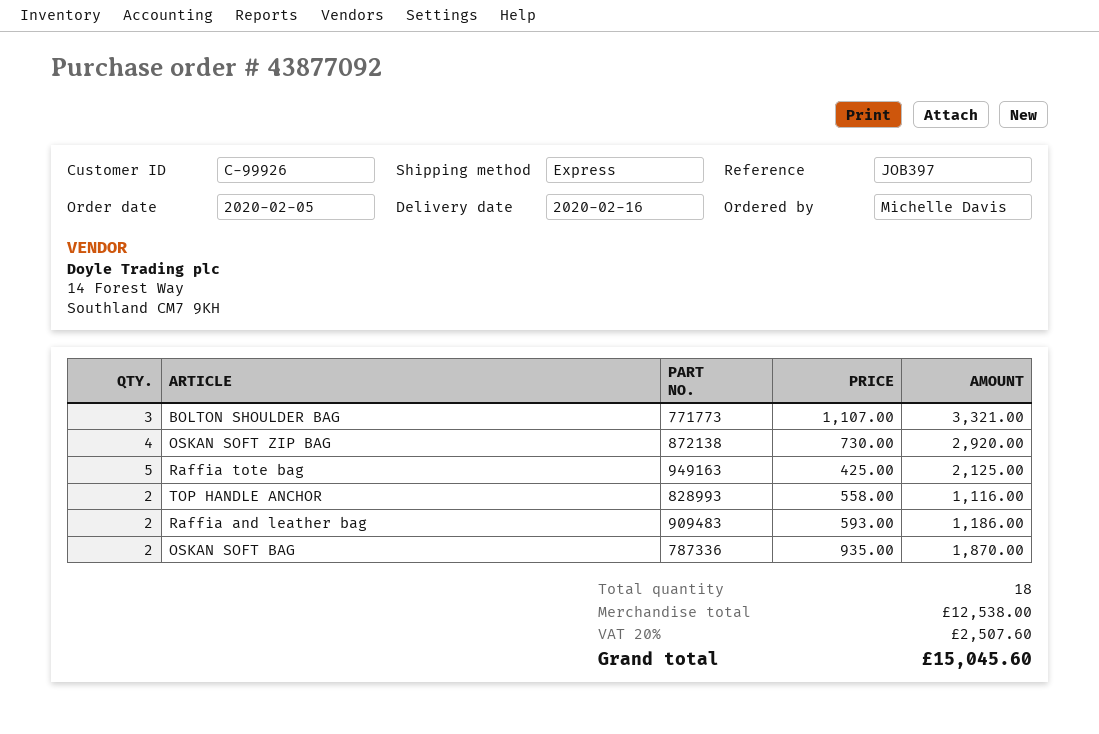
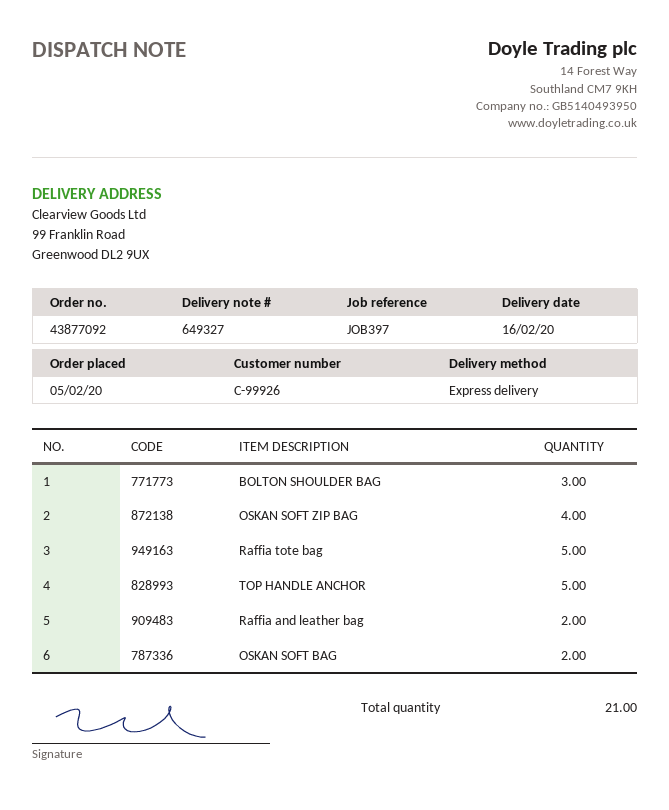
TOP HANDLE ANCHOR: 2 -> 5
total quantity: 18 -> 21

